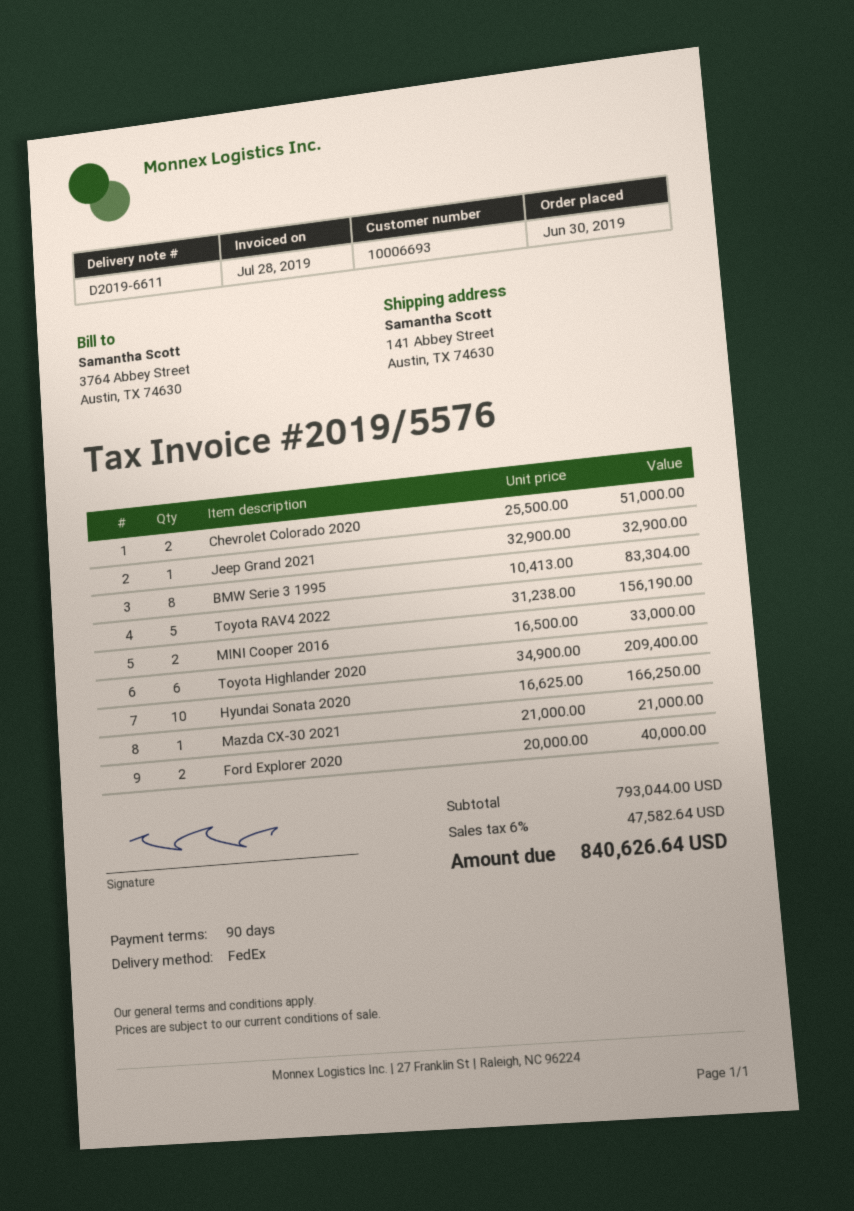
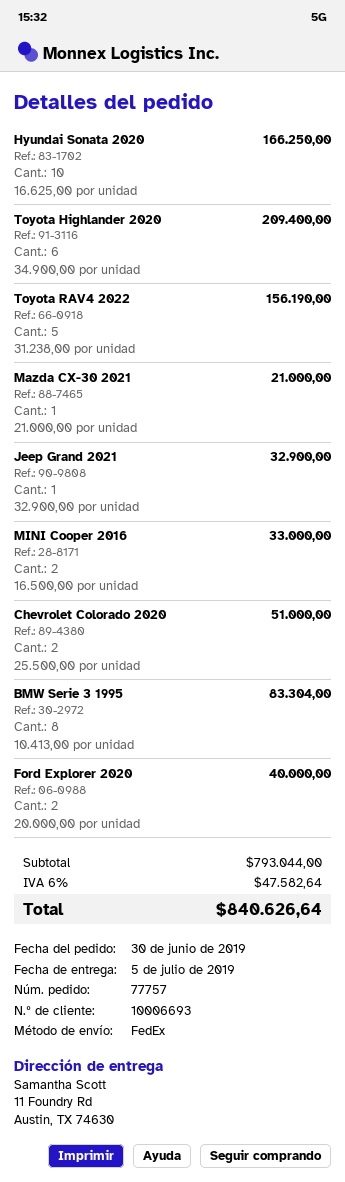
ship to: 141 Abbey Street, Austin, TX 74630 -> 11 Foundry Rd, Austin, TX 74630

